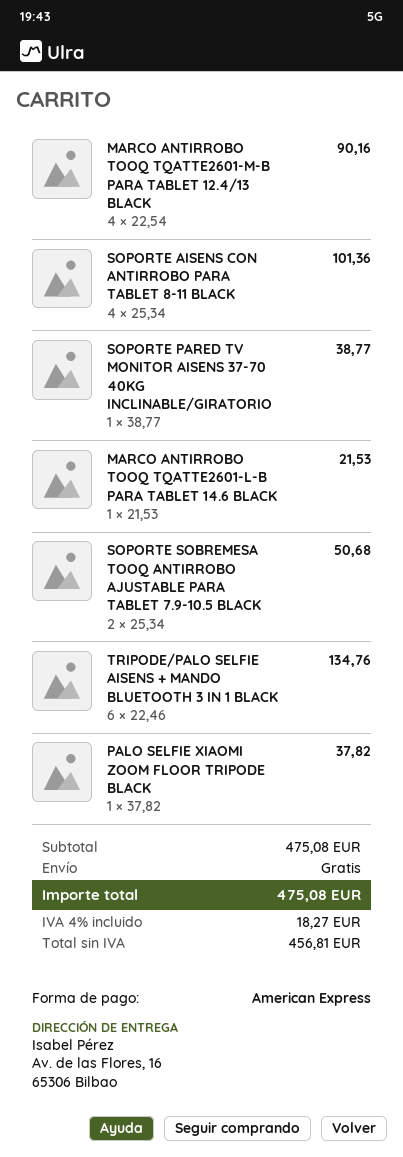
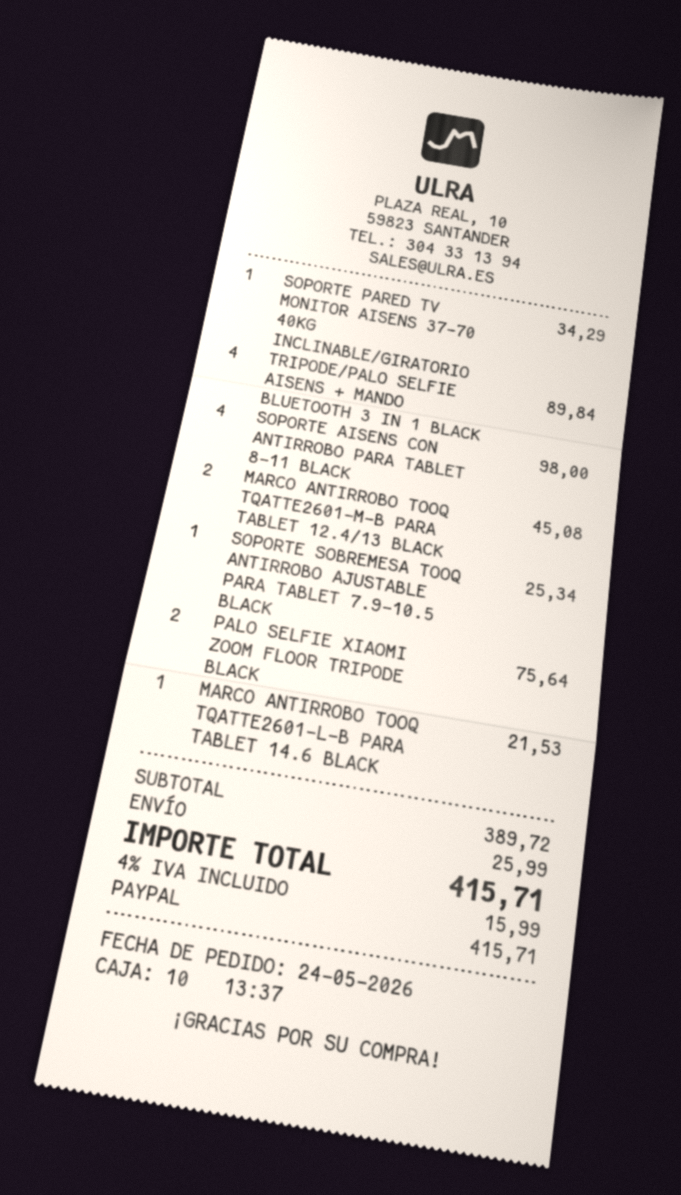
payment method: American Express -> PayPal
MARCO ANTIRROBO TOOQ TQATTE2601-M-B PARA TABLET 12.4/13 BLACK: 4 for 90.16 -> 2 for 45.08
SOPORTE AISENS CON ANTIRROBO PARA TABLET 8-11 BLACK: 4 for 101.36 -> 4 for 98.00
SOPORTE PARED TV MONITOR AISENS 37-70 40KG INCLINABLE/GIRATORIO: 1 for 38.77 -> 1 for 34.29
SOPORTE SOBREMESA TOOQ ANTIRROBO AJUSTABLE PARA TABLET 7.9-10.5 BLACK: 2 for 50.68 -> 1 for 25.34
TRIPODE/PALO SELFIE AISENS + MANDO BLUETOOTH 3 IN 1 BLACK: 6 for 134.76 -> 4 for 89.84
PALO SELFIE XIAOMI ZOOM FLOOR TRIPODE BLACK: 1 for 37.82 -> 2 for 75.64
subtotal: 475.08 -> 389.72
shipping: 0.00 -> 25.99
tax: 4% = 18.27 -> 4% = 15.99
total: 475.08 -> 415.71

